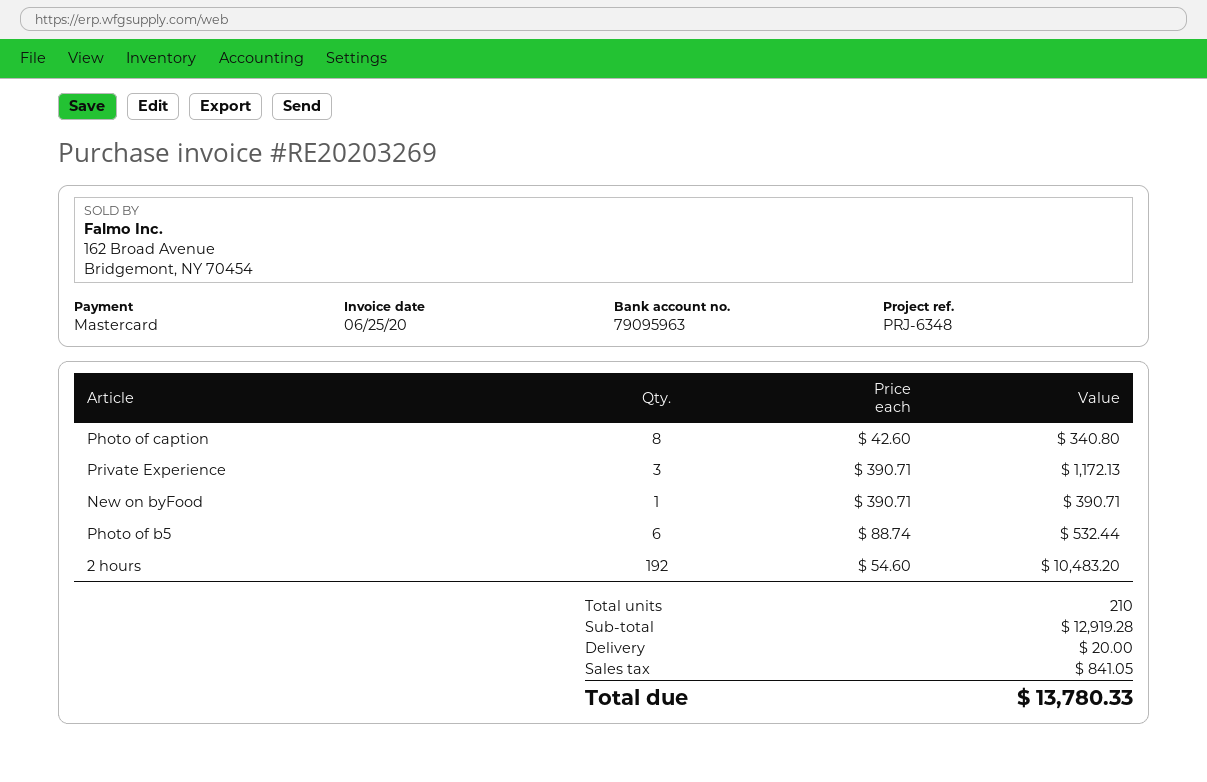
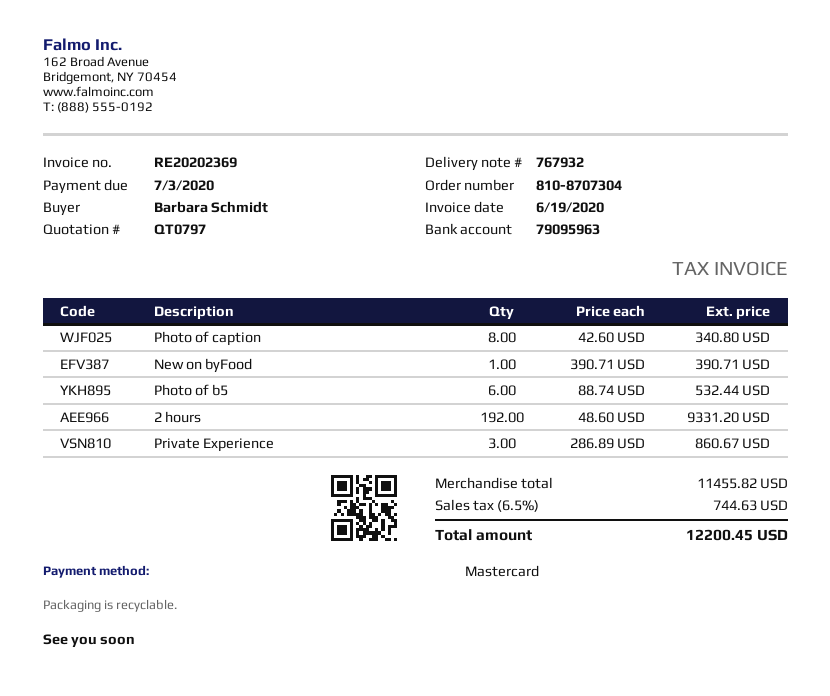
invoice number: RE20203269 -> RE20202369
invoice date: 2020-06-25 -> 2020-06-19
Private Experience: 3 x 390.71 = 1172.13 -> 3 x 286.89 = 860.67
2 hours: 192 x 54.60 = 10483.20 -> 192 x 48.60 = 9331.20
subtotal: 12919.28 -> 11455.82
shipping: 20.00 -> none
tax: 841.05 -> 744.63
total: 13780.33 -> 12200.45

